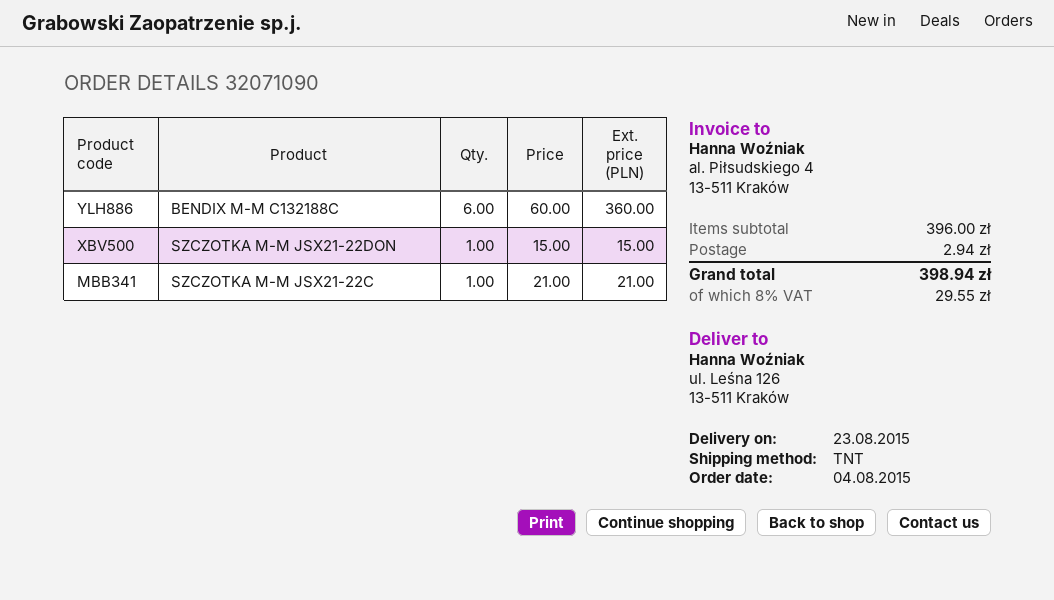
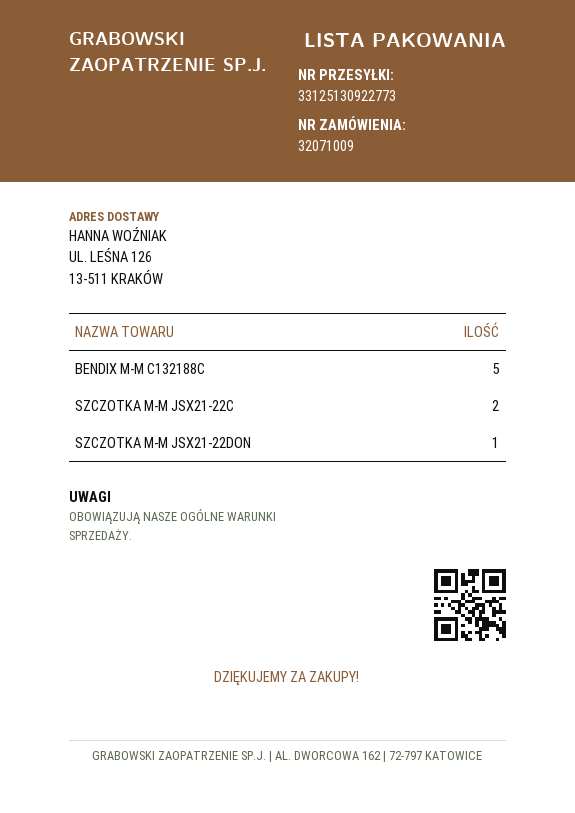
order number: 32071090 -> 32071009
BENDIX M-M C132188C: 6 -> 5
SZCZOTKA M-M JSX21-22C: 1 -> 2

